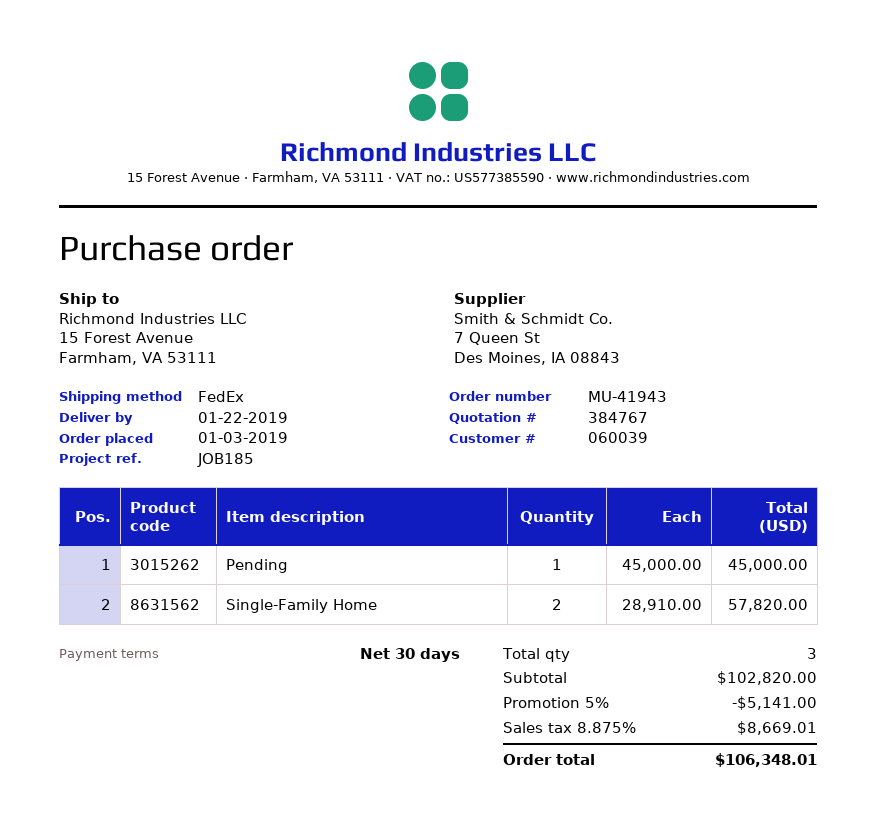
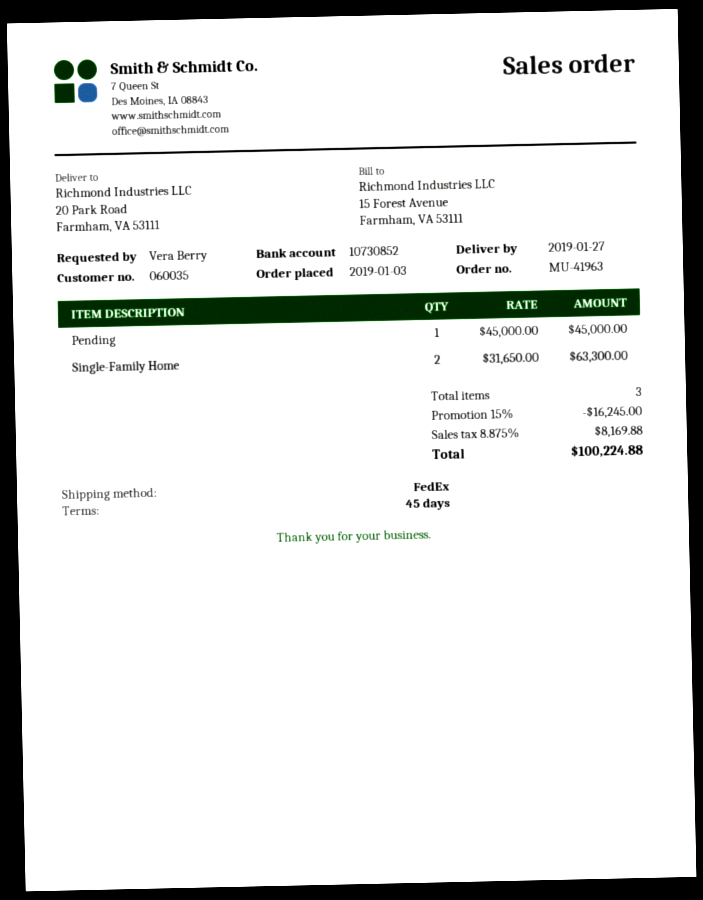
order number: MU-41943 -> MU-41963
delivery date: 2019-01-22 -> 2019-01-27
payment terms: 30 days -> 45 days
customer number: 060039 -> 060035
ship to: 15 Forest Avenue, Farmham, VA 53111 -> 20 Park Road, Farmham, VA 53111
Single-Family Home: 2 x 28910.00 = 57820.00 -> 2 x 31650.00 = 63300.00
discount: 5% = 5141.00 -> 15% = 16245.00
tax: 8.875% = 8669.01 -> 8.875% = 8169.88
total: 106348.01 -> 100224.88

